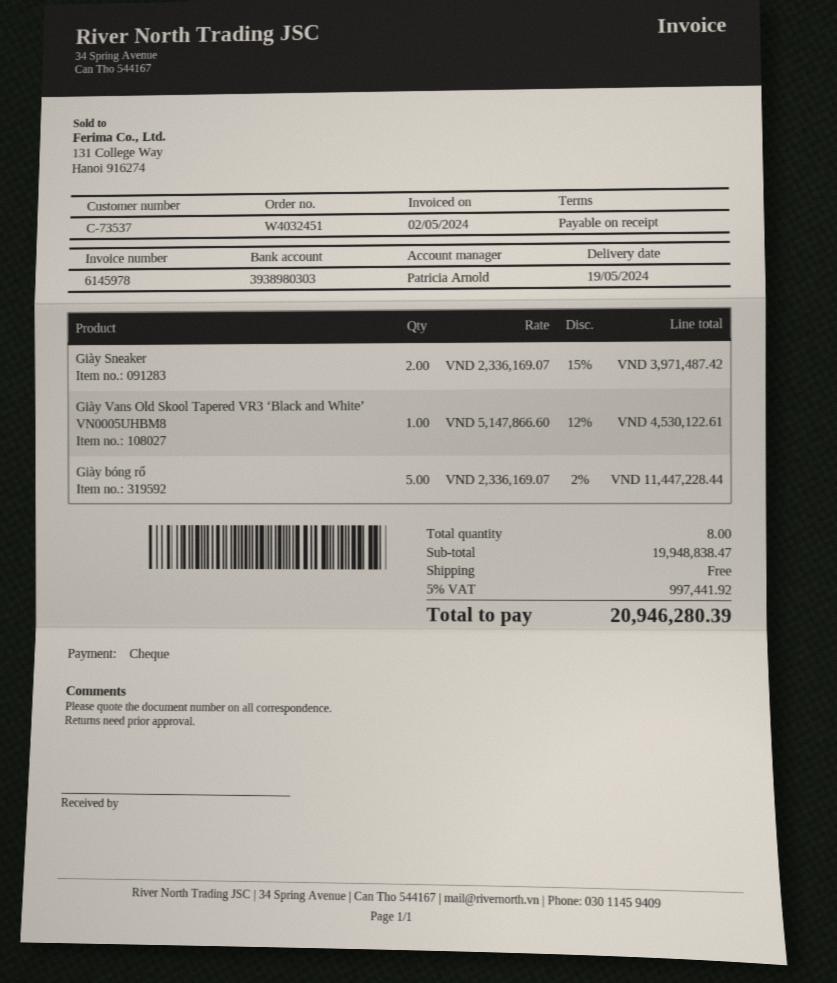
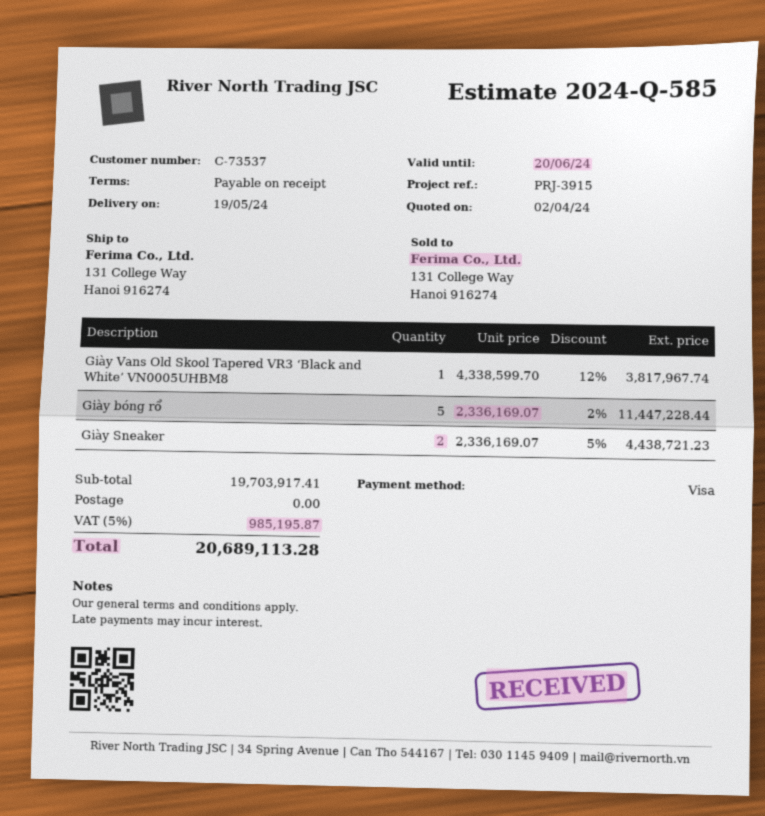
payment method: cheque -> Visa
Giày Sneaker: 2 x 2336169.07 - 15% = 3971487.42 -> 2 x 2336169.07 - 5% = 4438721.23
Giày Vans Old Skool Tapered VR3 ‘Black and White’ VN0005UHBM8: 1 x 5147866.60 - 12% = 4530122.61 -> 1 x 4338599.70 - 12% = 3817967.74
subtotal: 19948838.47 -> 19703917.41
tax: 5% = 997441.92 -> 5% = 985195.87
total: 20946280.39 -> 20689113.28

